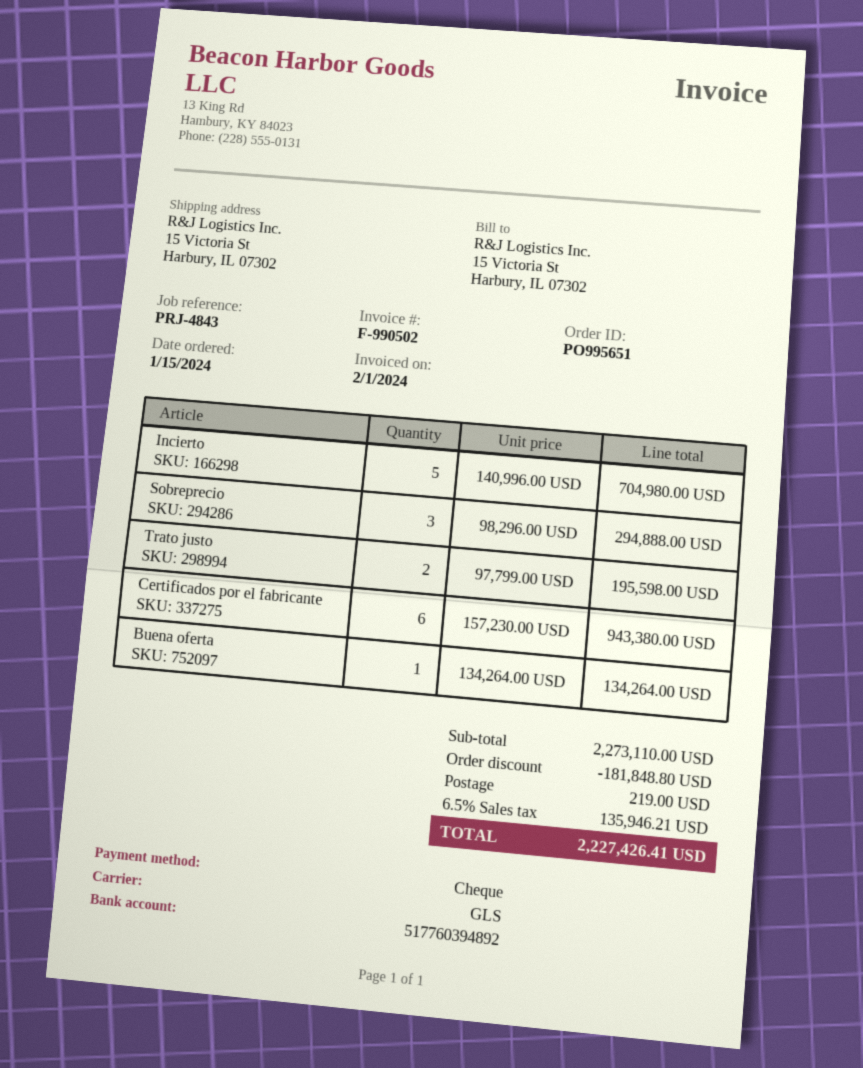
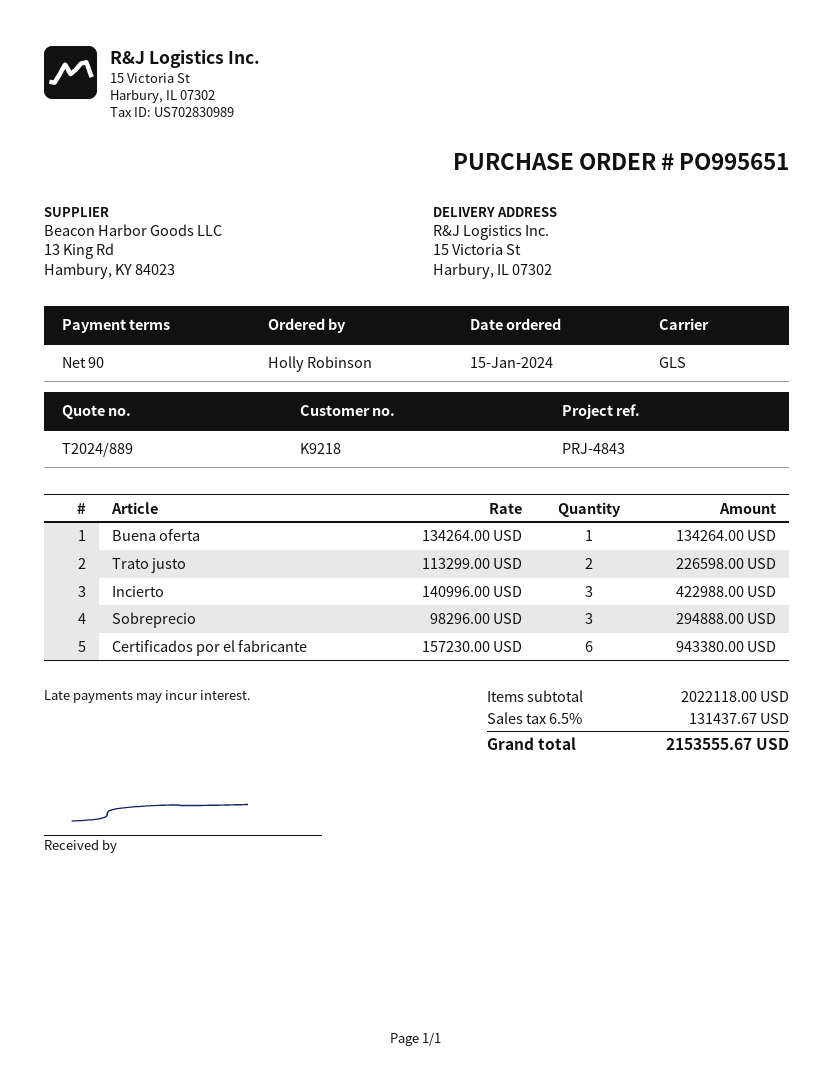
Incierto: 5 x 140996.00 = 704980.00 -> 3 x 140996.00 = 422988.00
Trato justo: 2 x 97799.00 = 195598.00 -> 2 x 113299.00 = 226598.00
subtotal: 2273110.00 -> 2022118.00
discount: 181848.80 -> none
shipping: 219.00 -> none
tax: 6.5% = 135946.21 -> 6.5% = 131437.67
total: 2227426.41 -> 2153555.67

